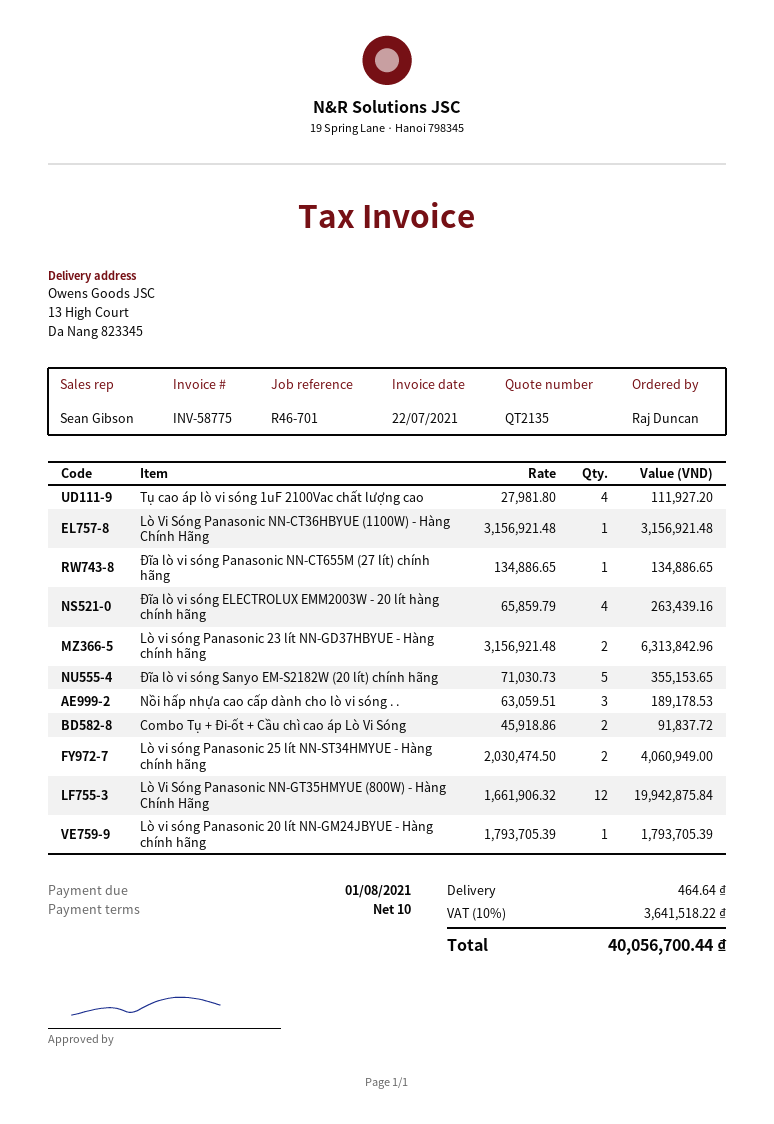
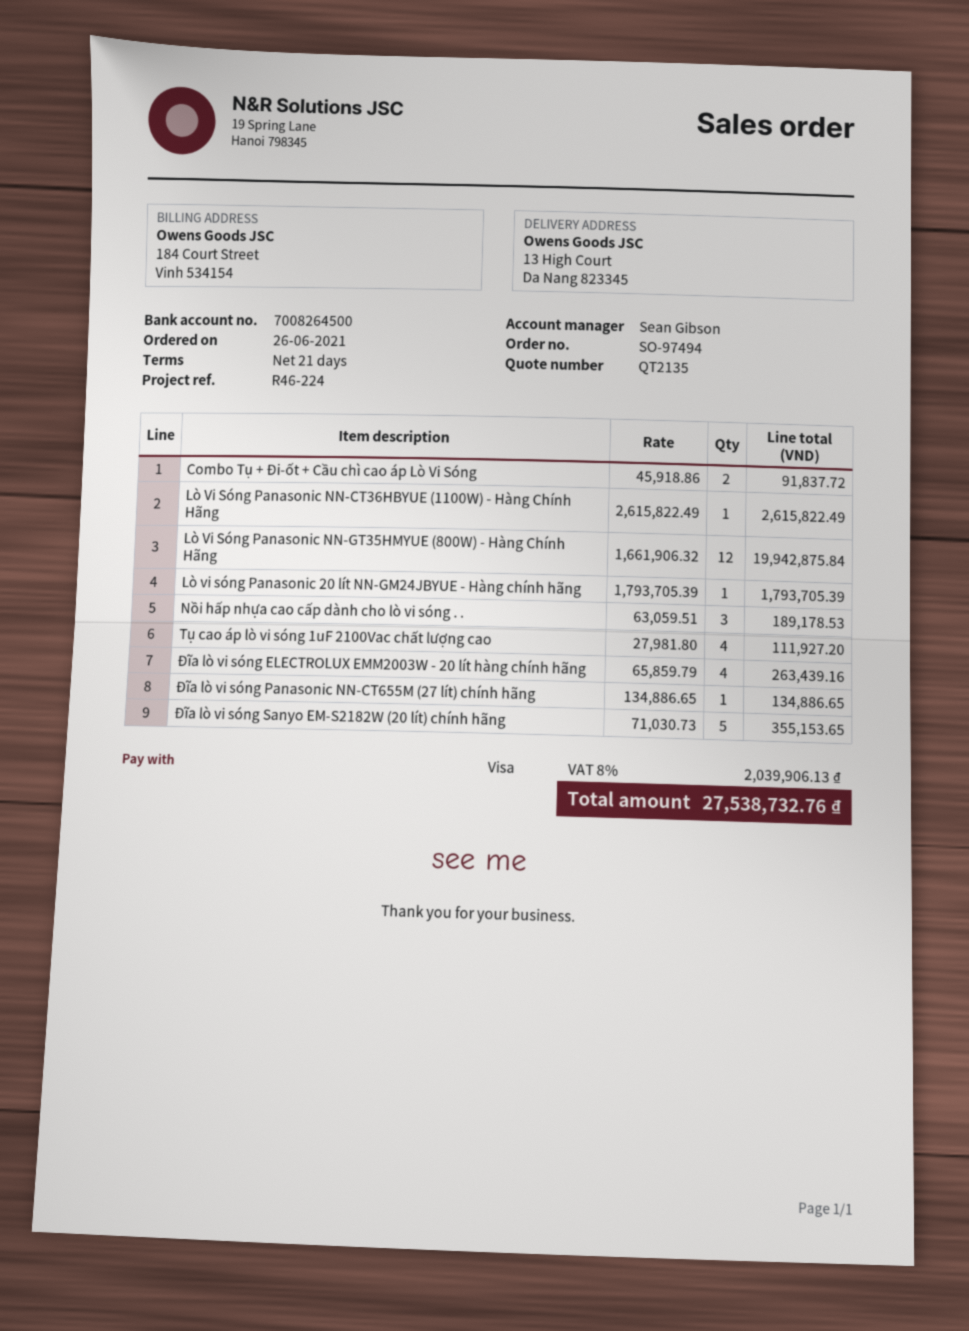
payment terms: 10 days -> 21 days
reference: R46-701 -> R46-224
Lò Vi Sóng Panasonic NN-CT36HBYUE (1100W) - Hàng Chính Hãng: 1 x 3156921.48 = 3156921.48 -> 1 x 2615822.49 = 2615822.49
Lò vi sóng Panasonic 23 lít NN-GD37HBYUE - Hàng chính hãng: 2 x 3156921.48 = 6313842.96 -> none
Lò vi sóng Panasonic 25 lít NN-ST34HMYUE - Hàng chính hãng: 2 x 2030474.50 = 4060949.00 -> none
shipping: 464.64 -> none
tax: 10% = 3641518.22 -> 8% = 2039906.13
total: 40056700.44 -> 27538732.76

